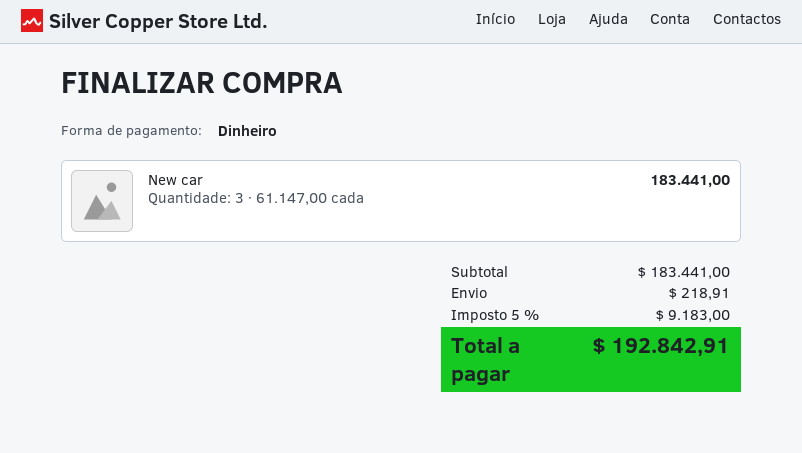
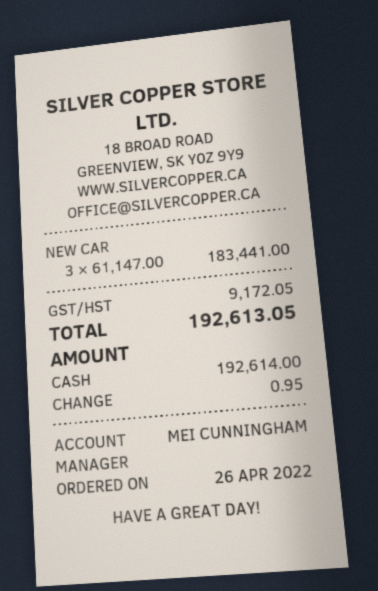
shipping: 218.91 -> none
tax: 9183.00 -> 9172.05
total: 192842.91 -> 192613.05

